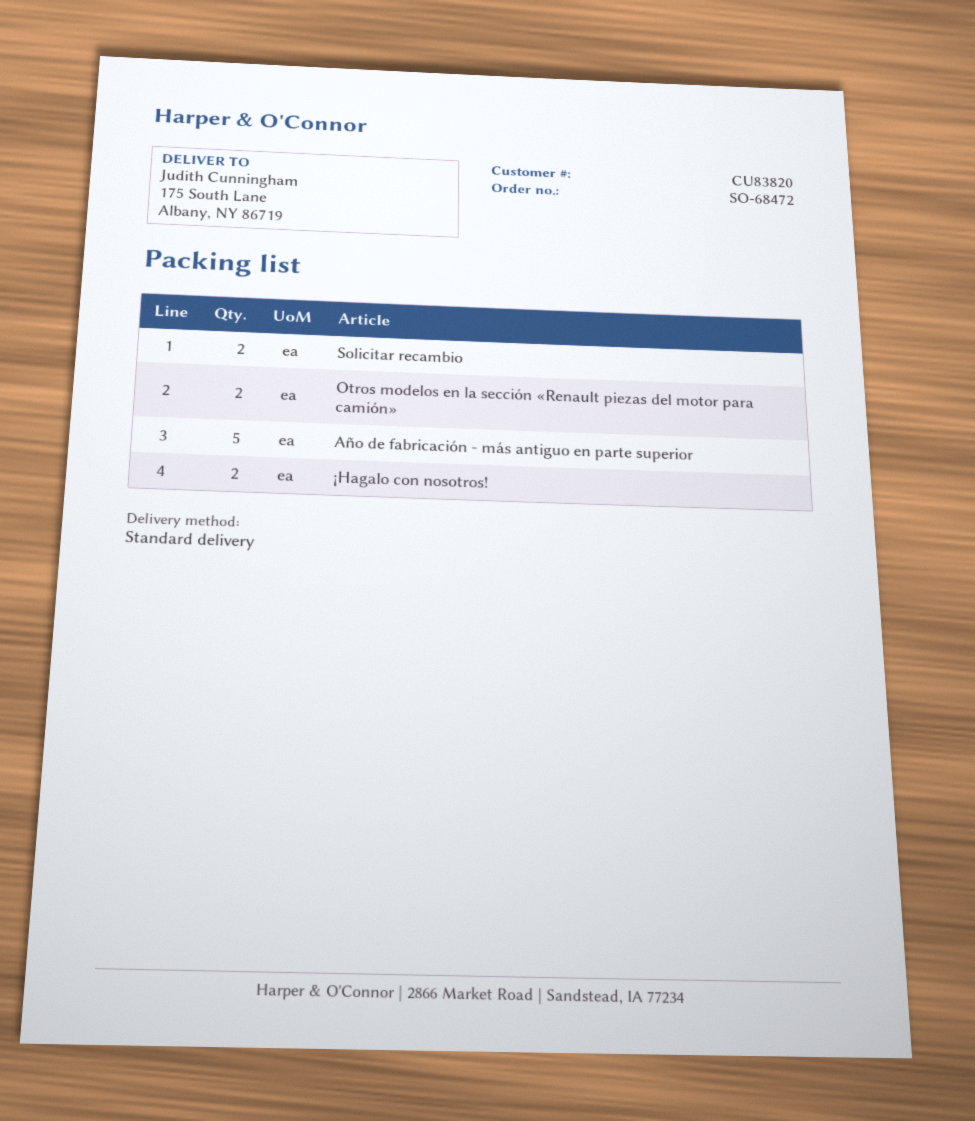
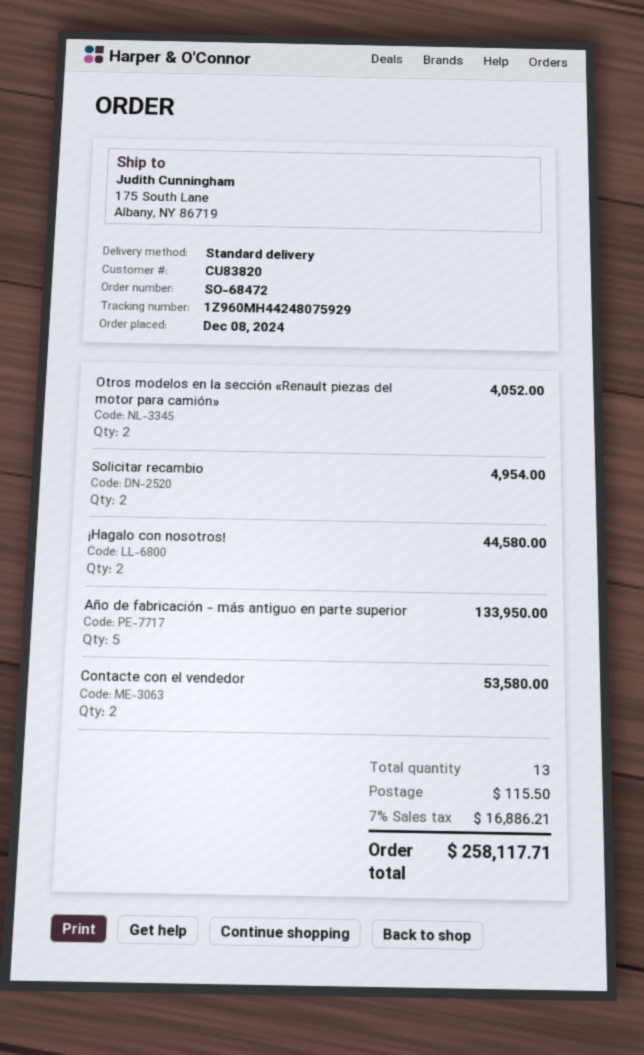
Contacte con el vendedor: none -> 2

